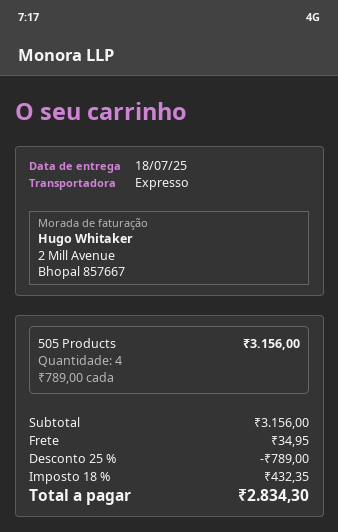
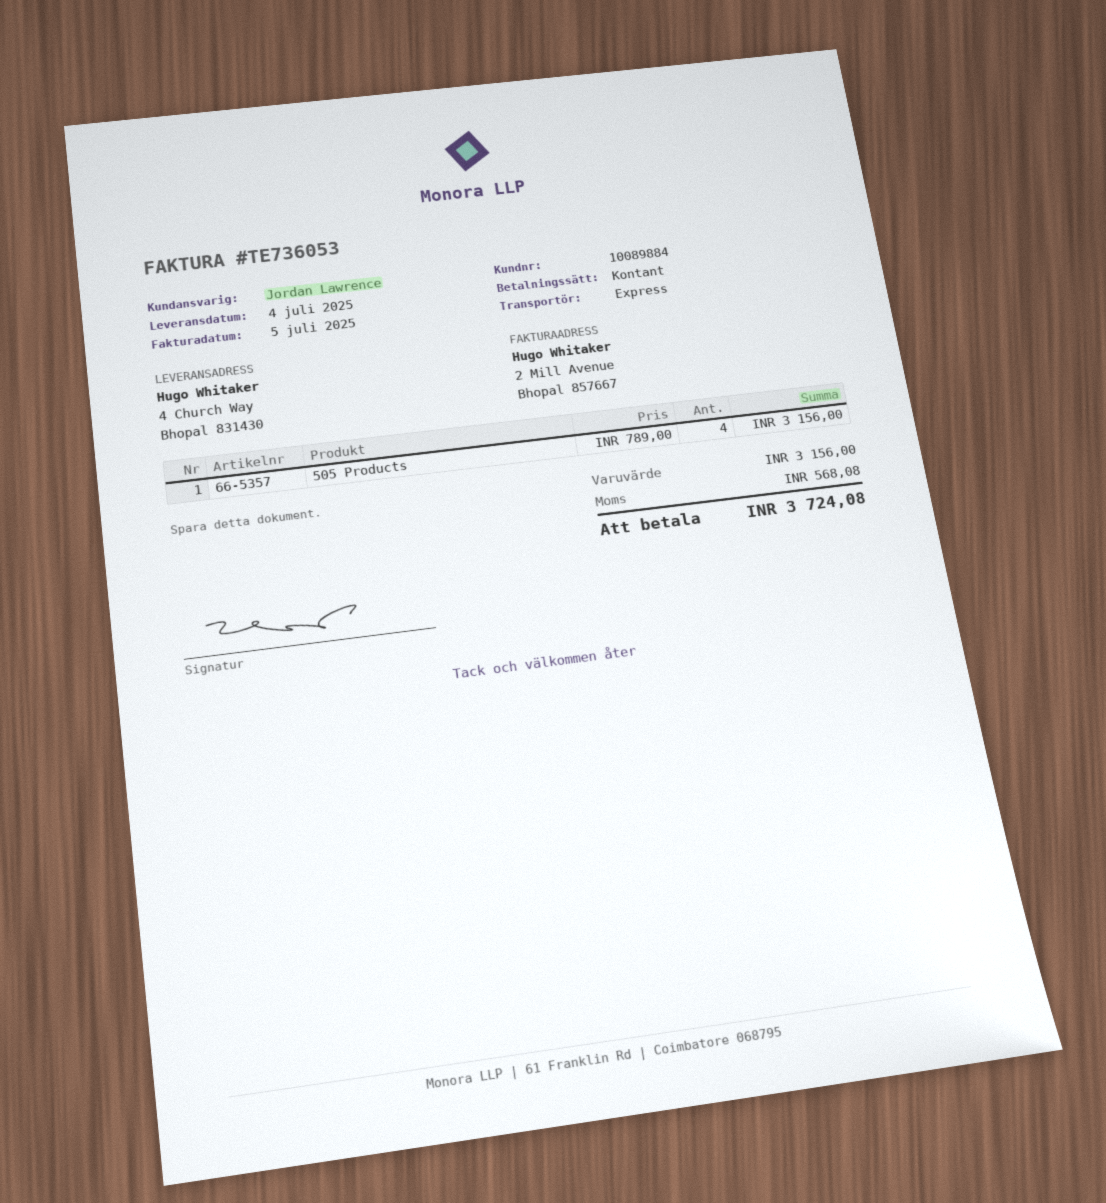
delivery date: 2025-07-18 -> 2025-07-04
discount: 25% = 789.00 -> none
shipping: 34.95 -> none
tax: 432.35 -> 568.08
total: 2834.30 -> 3724.08

